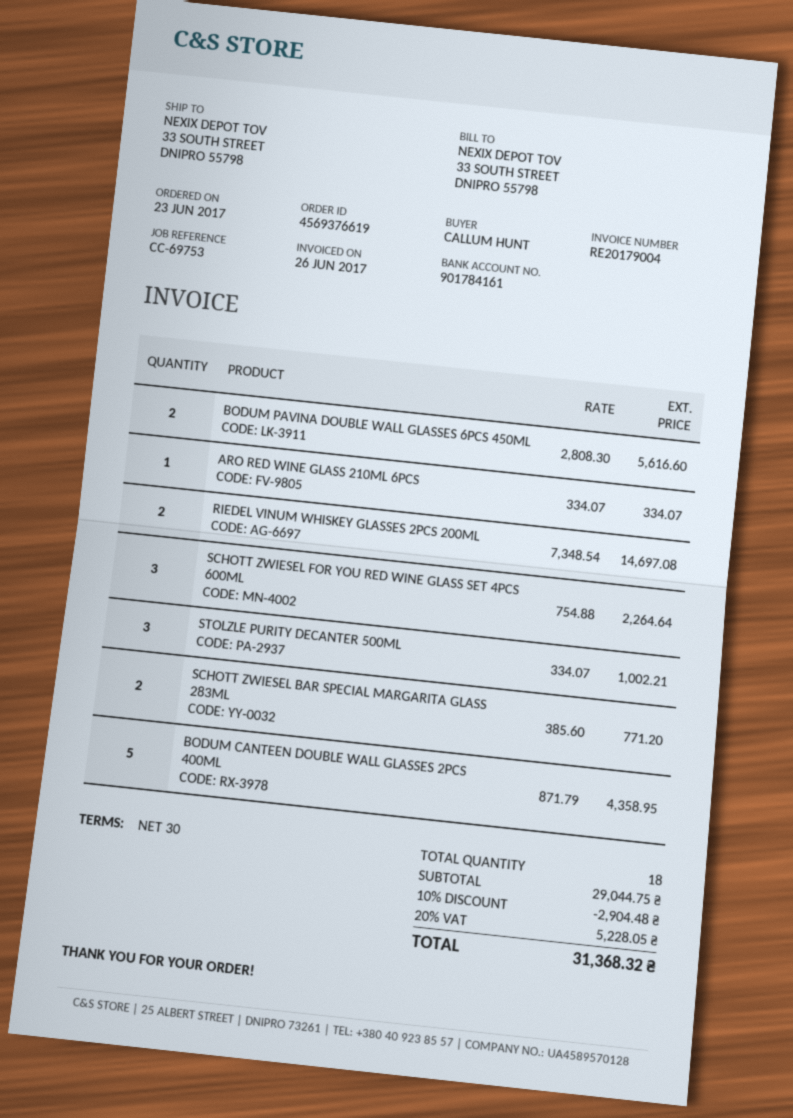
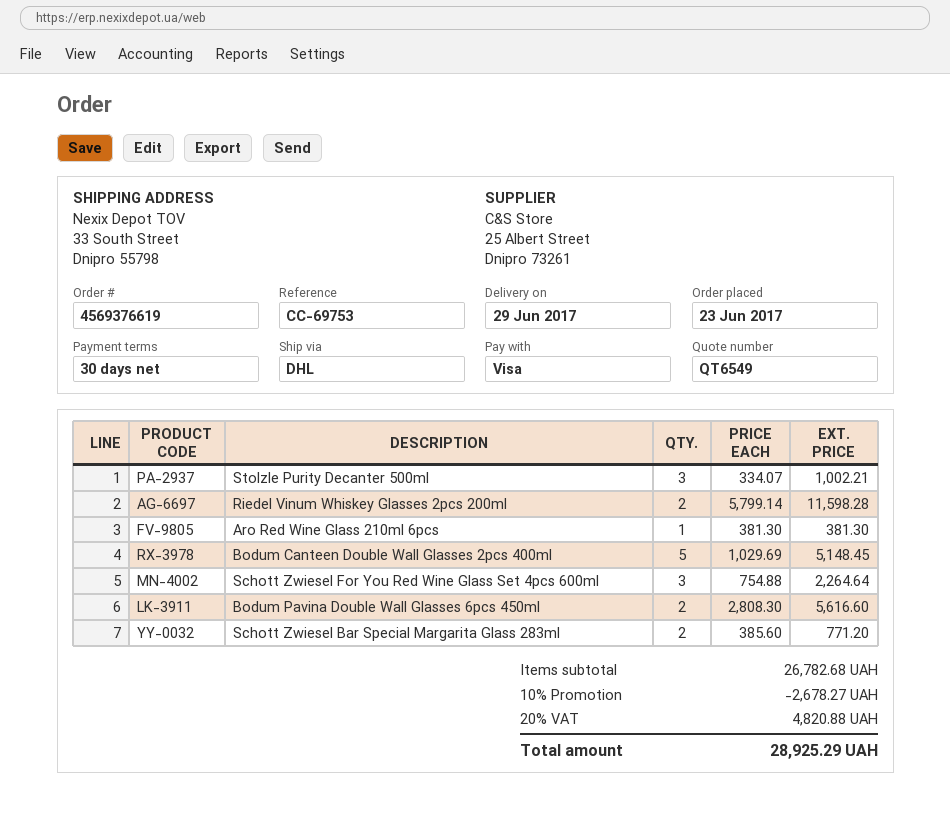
ARO RED WINE GLASS 210ML 6PCS: 1 x 334.07 = 334.07 -> 1 x 381.30 = 381.30
RIEDEL VINUM WHISKEY GLASSES 2PCS 200ML: 2 x 7348.54 = 14697.08 -> 2 x 5799.14 = 11598.28
BODUM CANTEEN DOUBLE WALL GLASSES 2PCS 400ML: 5 x 871.79 = 4358.95 -> 5 x 1029.69 = 5148.45
subtotal: 29044.75 -> 26782.68
discount: 10% = 2904.48 -> 10% = 2678.27
tax: 20% = 5228.05 -> 20% = 4820.88
total: 31368.32 -> 28925.29

